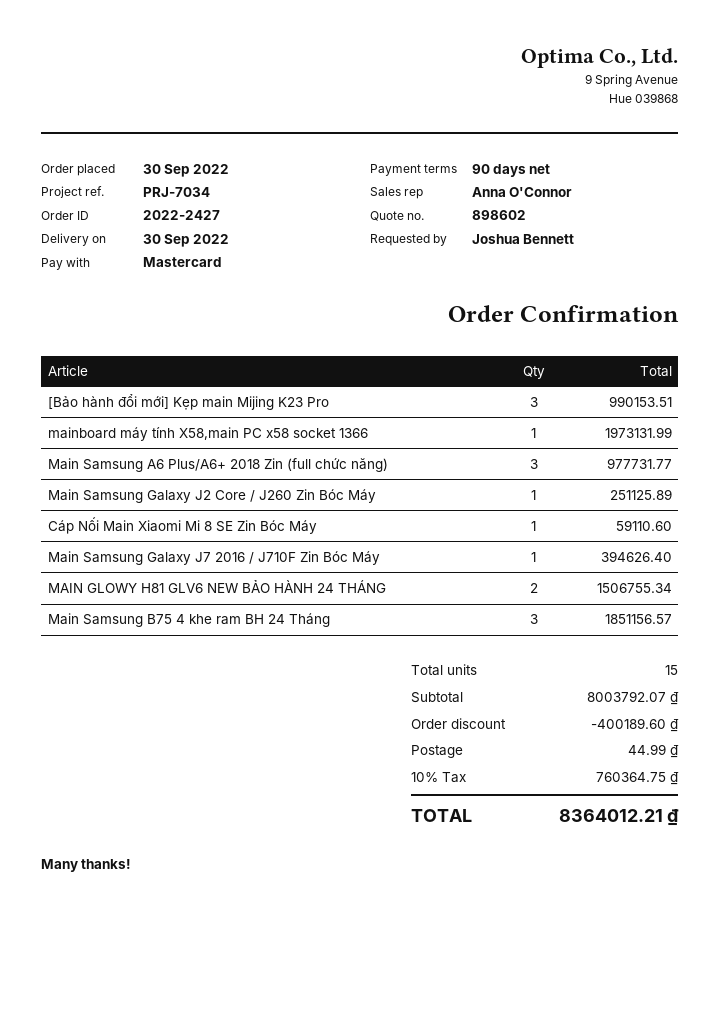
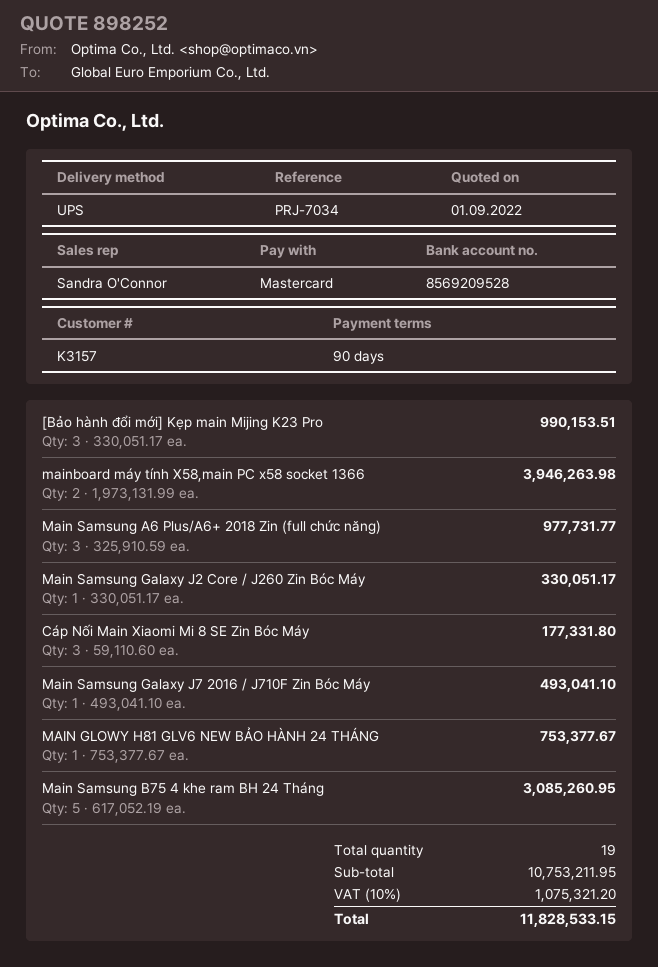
quote number: 898602 -> 898252
sales rep: Anna O'Connor -> Sandra O'Connor
mainboard máy tính X58,main PC x58 socket 1366: 1 for 1973131.99 -> 2 for 3946263.98
Main Samsung Galaxy J2 Core / J260 Zin Bóc Máy: 1 for 251125.89 -> 1 for 330051.17
Cáp Nối Main Xiaomi Mi 8 SE Zin Bóc Máy: 1 for 59110.60 -> 3 for 177331.80
Main Samsung Galaxy J7 2016 / J710F Zin Bóc Máy: 1 for 394626.40 -> 1 for 493041.10
MAIN GLOWY H81 GLV6 NEW BẢO HÀNH 24 THÁNG: 2 for 1506755.34 -> 1 for 753377.67
Main Samsung B75 4 khe ram BH 24 Tháng: 3 for 1851156.57 -> 5 for 3085260.95
total quantity: 15 -> 19
subtotal: 8003792.07 -> 10753211.95
discount: 400189.60 -> none
shipping: 44.99 -> none
tax: 10% = 760364.75 -> 10% = 1075321.20
total: 8364012.21 -> 11828533.15

